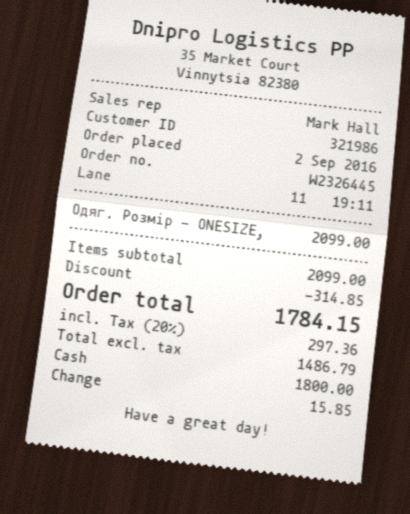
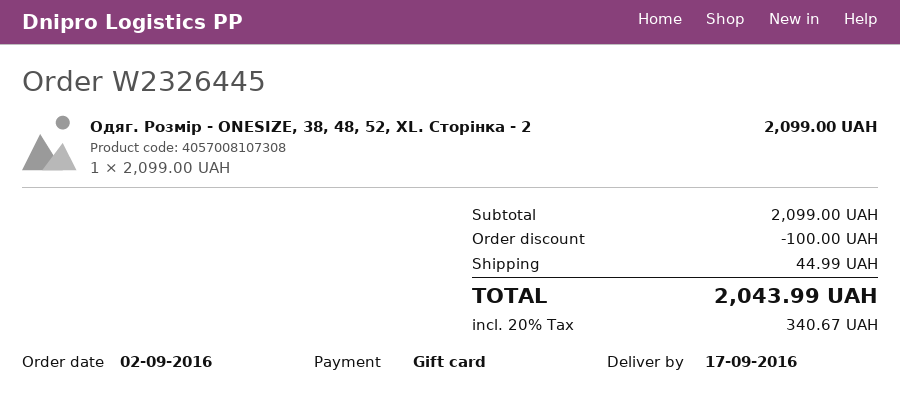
payment method: cash -> gift card
discount: 314.85 -> 100.00
shipping: none -> 44.99
tax: 20% = 297.36 -> 20% = 340.67
total: 1784.15 -> 2043.99

